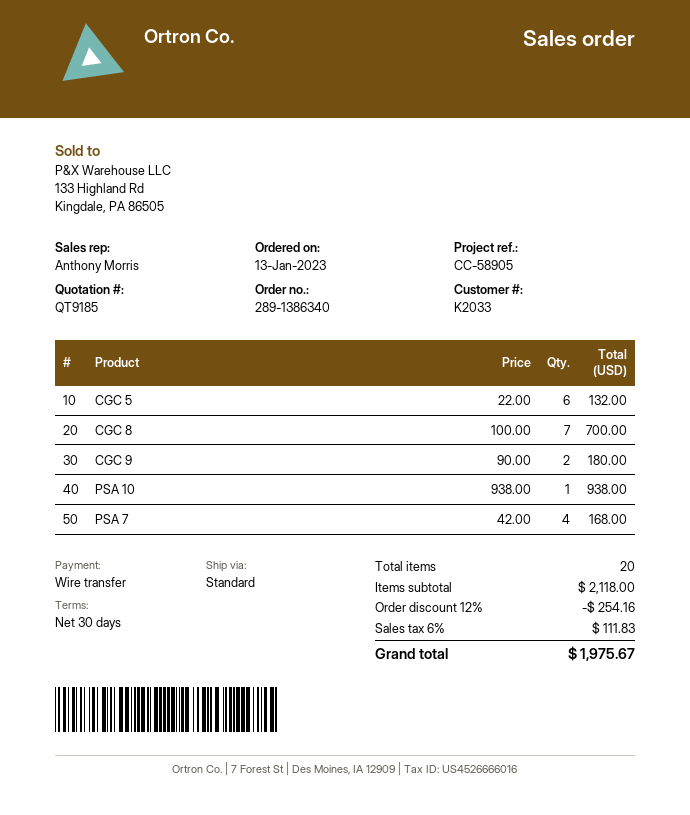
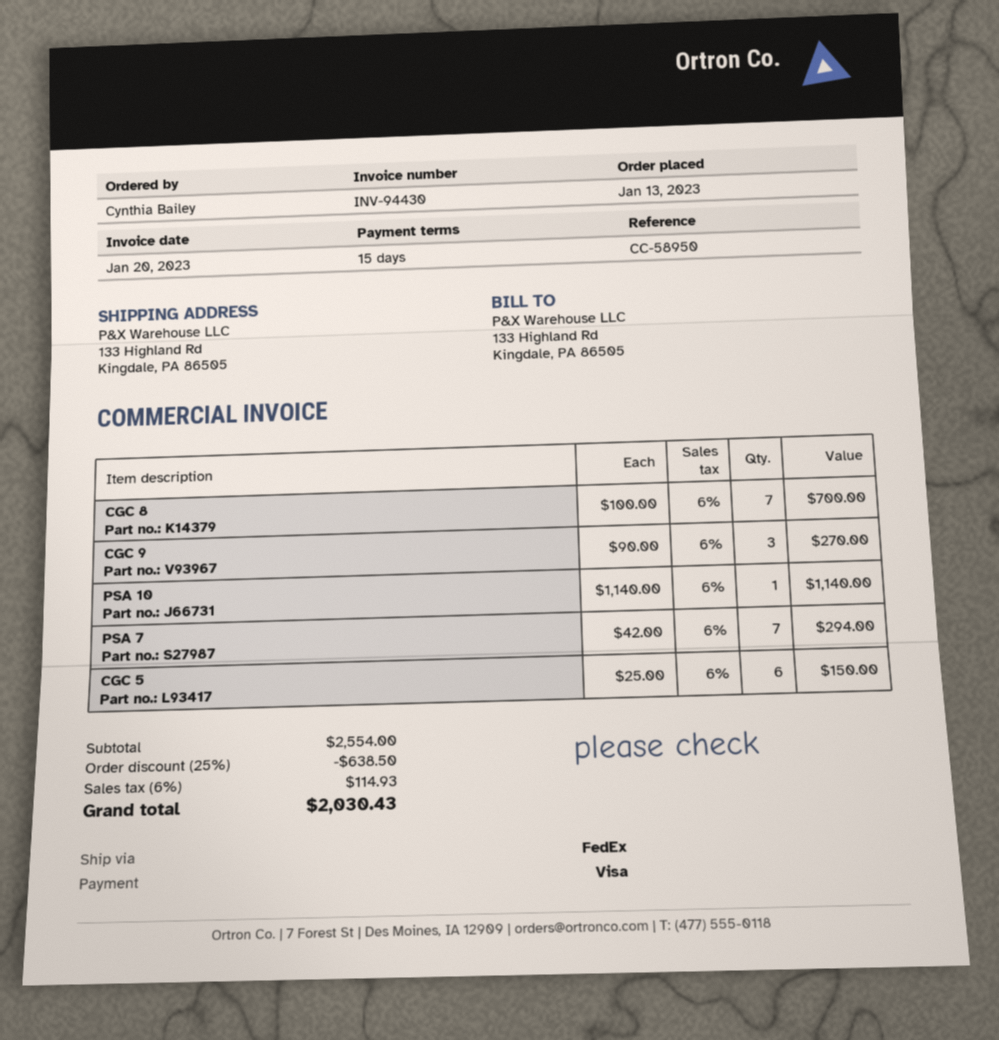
payment terms: 30 days -> 15 days
reference: CC-58905 -> CC-58950
payment method: bank transfer -> Visa
shipping method: standard -> FedEx
CGC 5: 6 x 22.00 = 132.00 -> 6 x 25.00 = 150.00
CGC 9: 2 x 90.00 = 180.00 -> 3 x 90.00 = 270.00
PSA 10: 1 x 938.00 = 938.00 -> 1 x 1140.00 = 1140.00
PSA 7: 4 x 42.00 = 168.00 -> 7 x 42.00 = 294.00
subtotal: 2118.00 -> 2554.00
discount: 12% = 254.16 -> 25% = 638.50
tax: 6% = 111.83 -> 6% = 114.93
total: 1975.67 -> 2030.43

